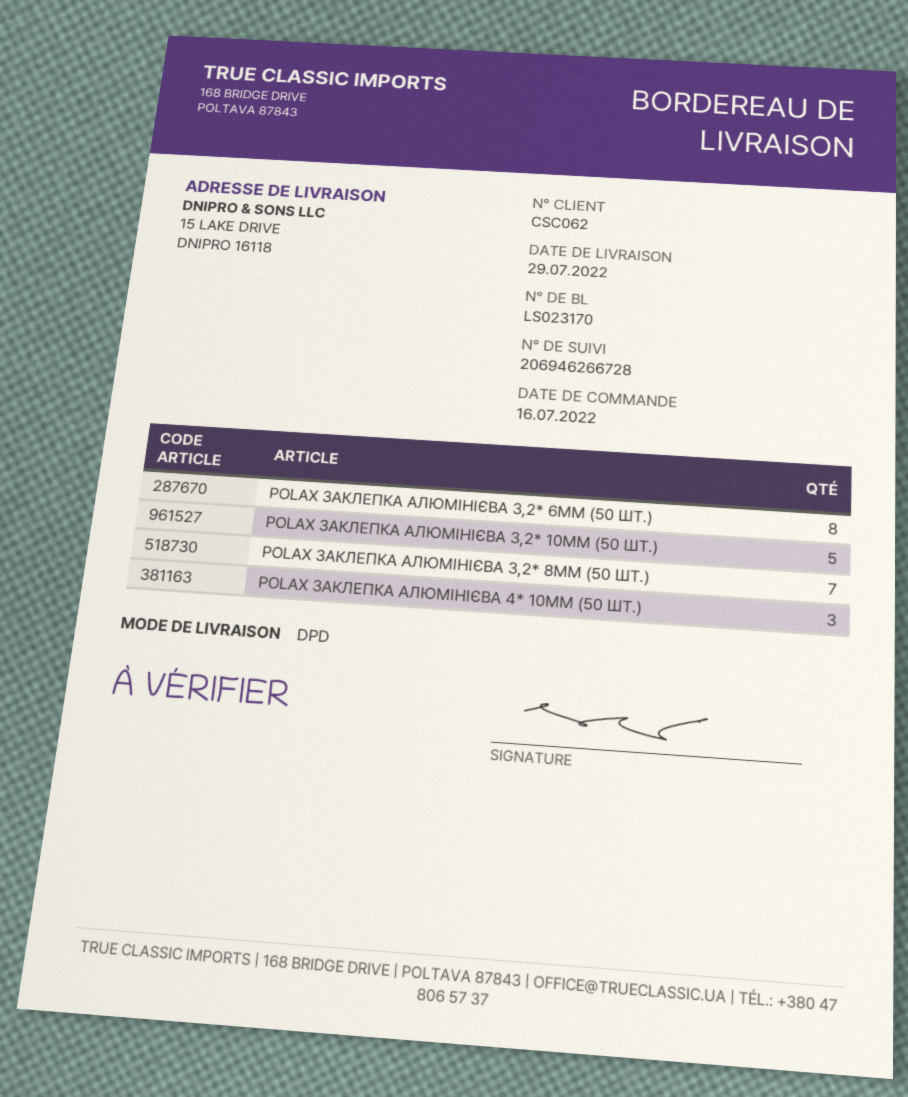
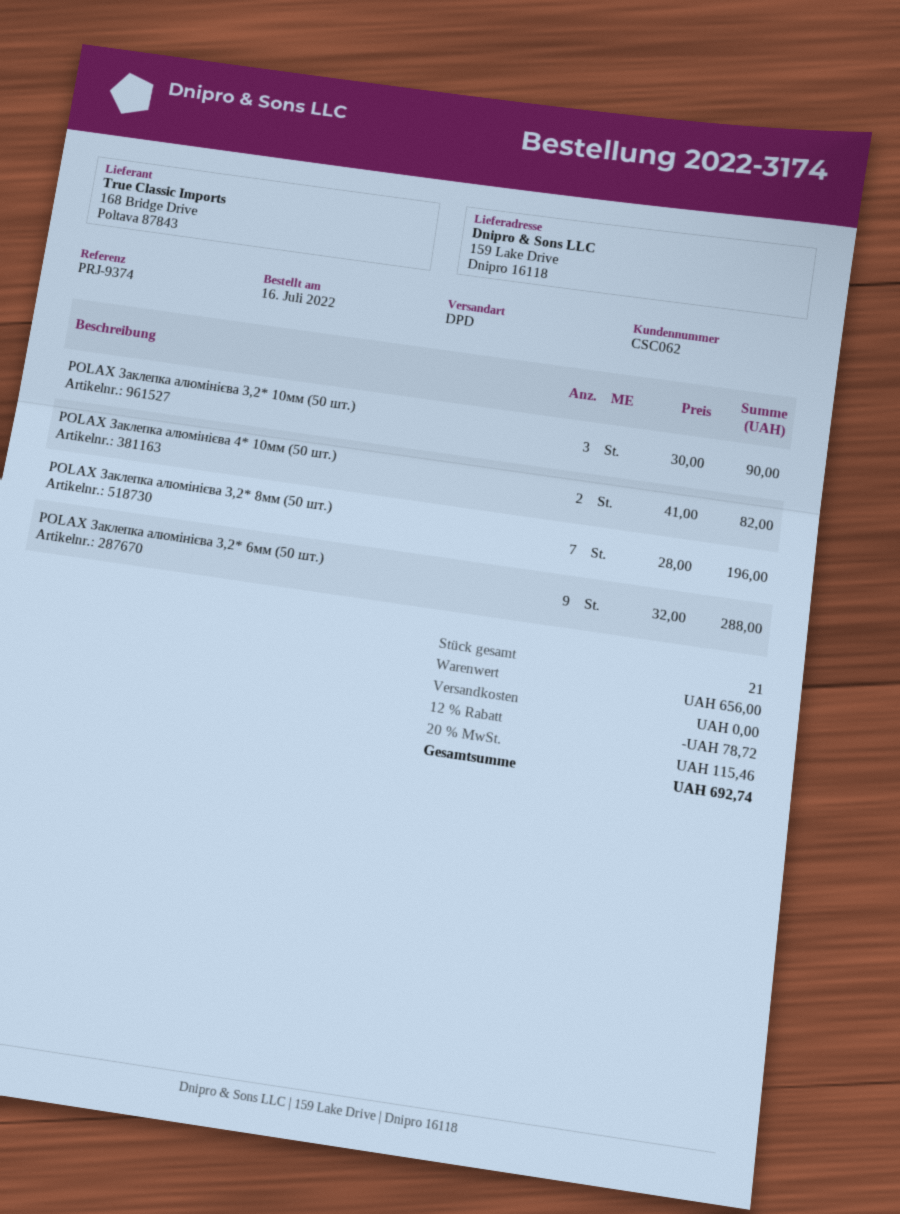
ship to: 15 LAKE DRIVE, DNIPRO 16118 -> 159 Lake Drive, Dnipro 16118
POLAX ЗАКЛЕПКА АЛЮМІНІЄВА 3,2* 6ММ (50 ШТ.): 8 -> 9
POLAX ЗАКЛЕПКА АЛЮМІНІЄВА 3,2* 10ММ (50 ШТ.): 5 -> 3
POLAX ЗАКЛЕПКА АЛЮМІНІЄВА 4* 10ММ (50 ШТ.): 3 -> 2

